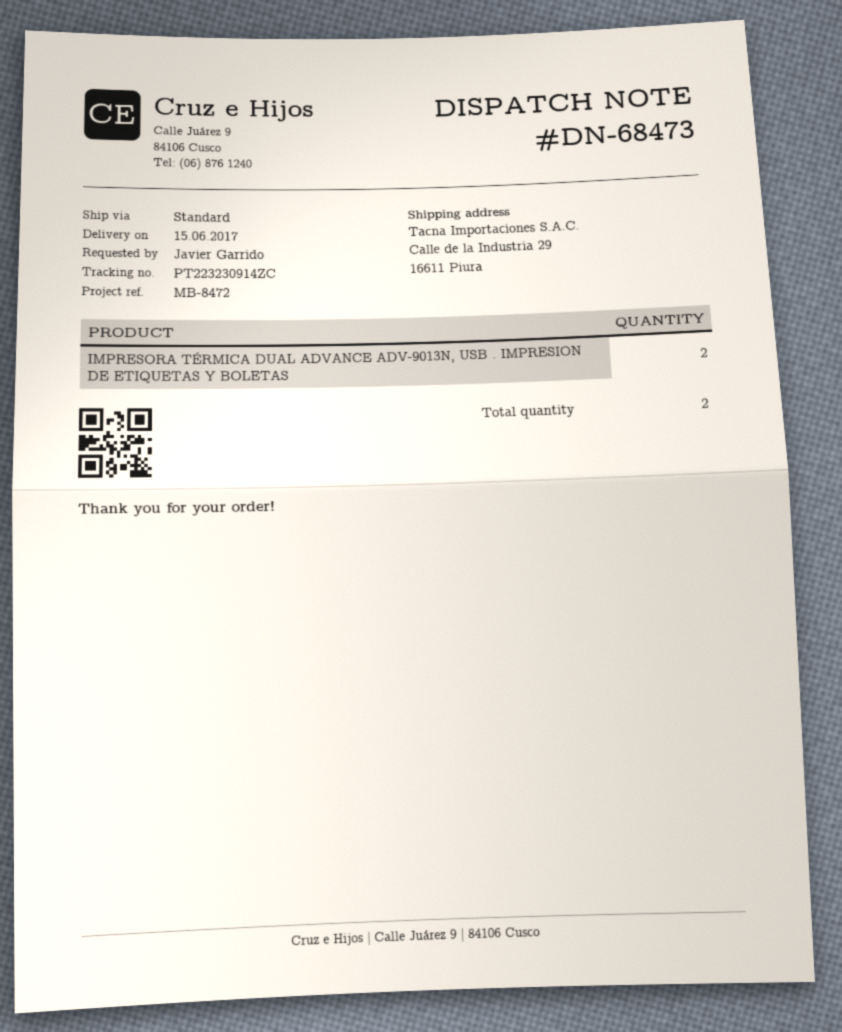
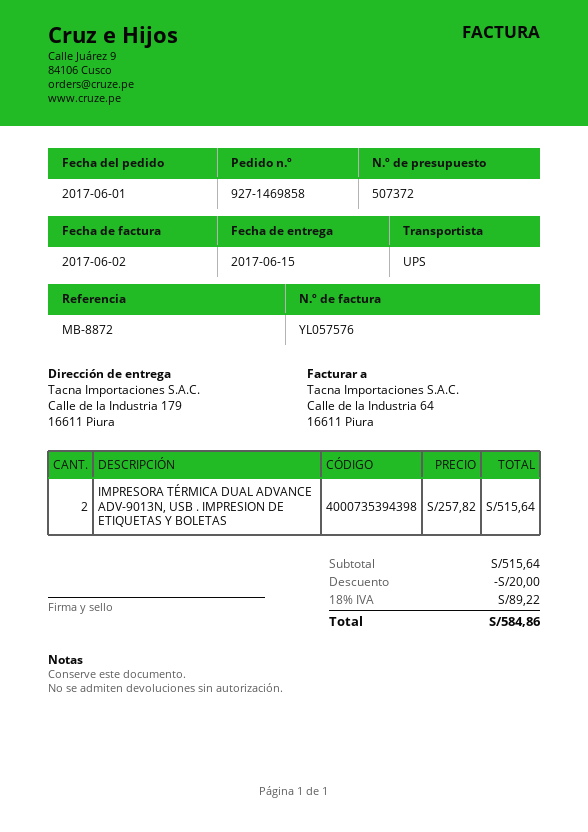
reference: MB-8472 -> MB-8872
shipping method: standard -> UPS
ship to: Calle de la Industria 29, 16611 Piura -> Calle de la Industria 179, 16611 Piura

